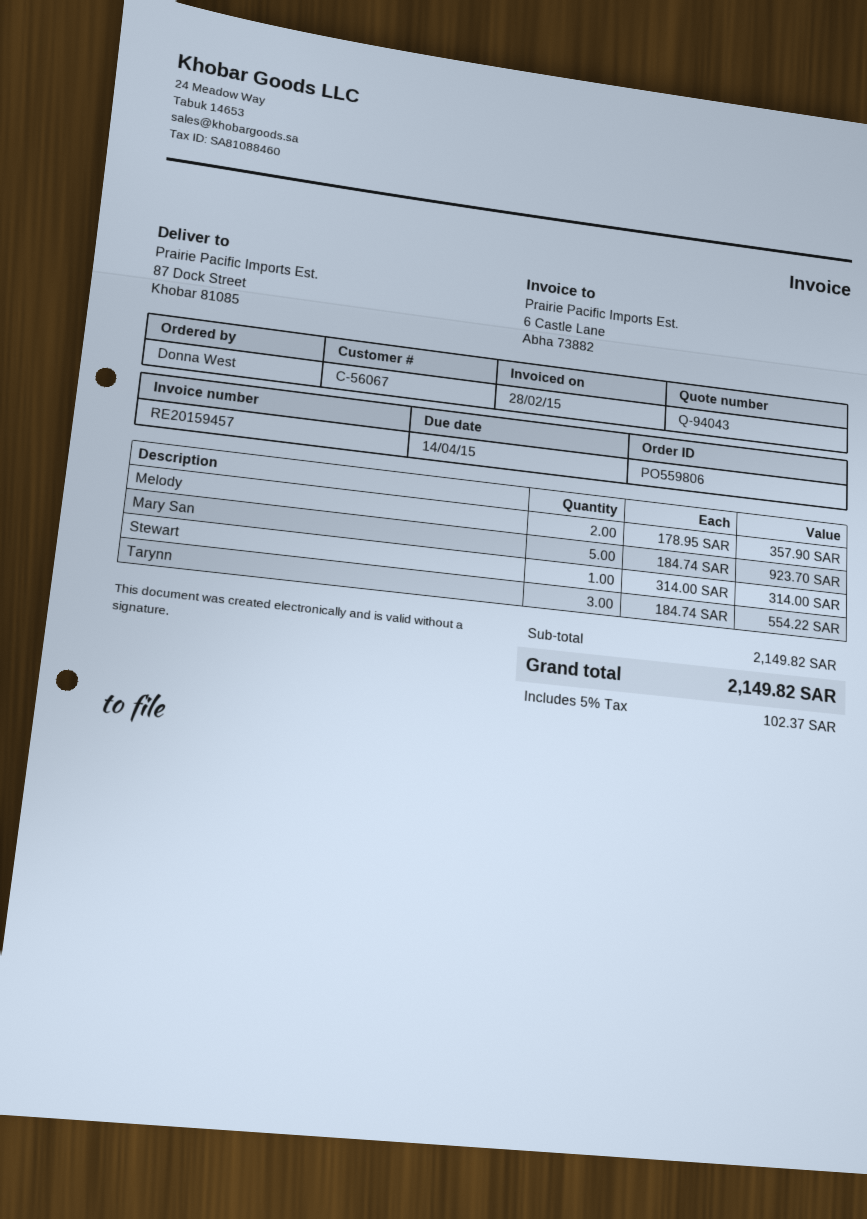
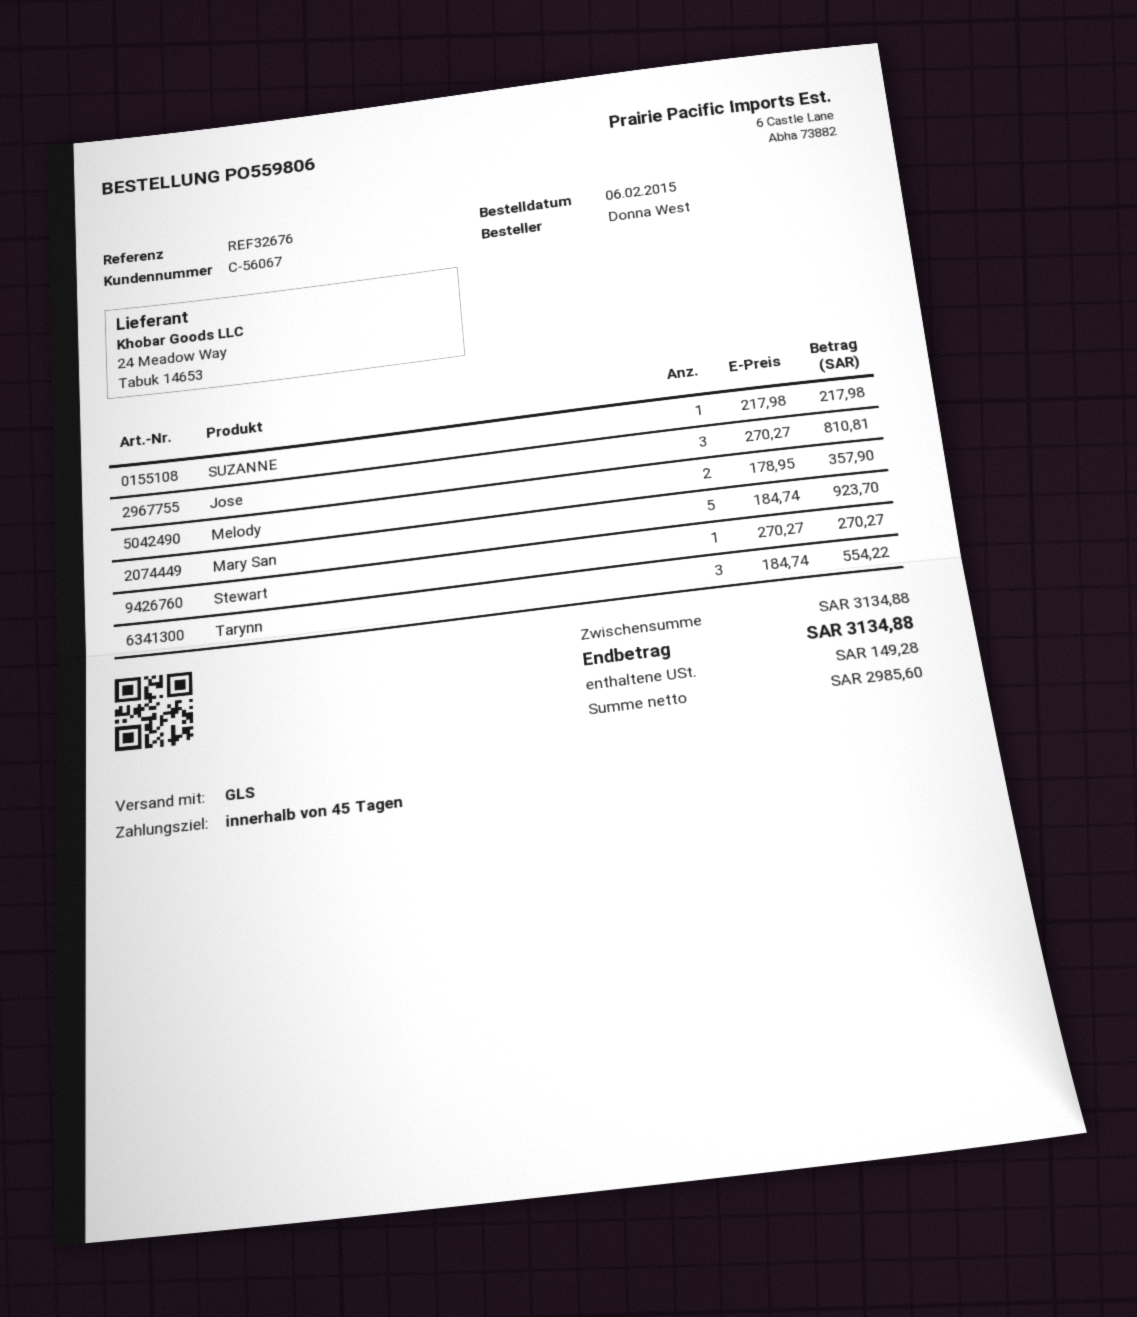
Stewart: 1 x 314.00 = 314.00 -> 1 x 270.27 = 270.27
SUZANNE: none -> 1 x 217.98 = 217.98
Jose: none -> 3 x 270.27 = 810.81
subtotal: 2149.82 -> 3134.88
tax: 102.37 -> 149.28
total: 2149.82 -> 3134.88

